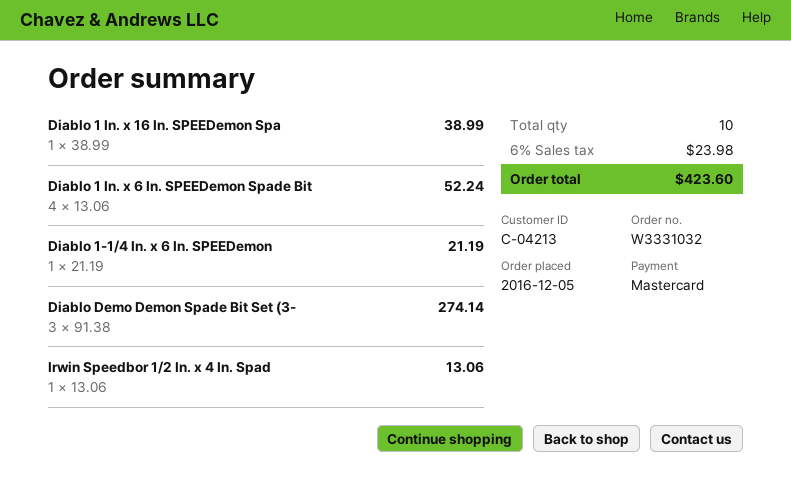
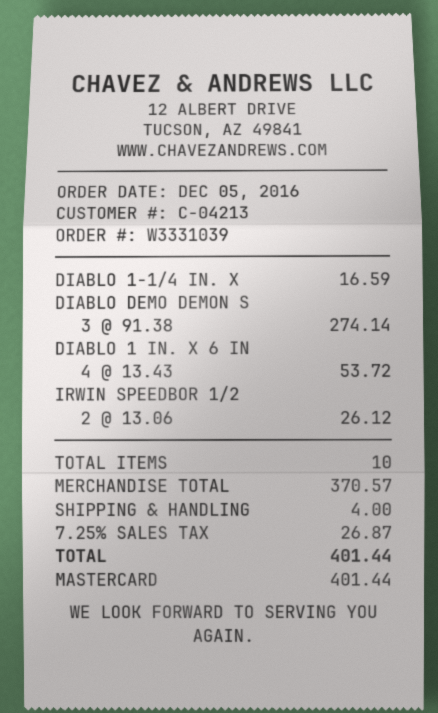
order number: W3331032 -> W3331039
Diablo 1 In. x 16 In. SPEEDemon Spa: 1 x 38.99 = 38.99 -> none
Diablo 1 In. x 6 In. SPEEDemon Spade Bit: 4 x 13.06 = 52.24 -> 4 x 13.43 = 53.72
Diablo 1-1/4 In. x 6 In. SPEEDemon: 1 x 21.19 = 21.19 -> 1 x 16.59 = 16.59
Irwin Speedbor 1/2 In. x 4 In. Spad: 1 x 13.06 = 13.06 -> 2 x 13.06 = 26.12
shipping: none -> 4.00
tax: 6% = 23.98 -> 7.25% = 26.87
total: 423.60 -> 401.44

